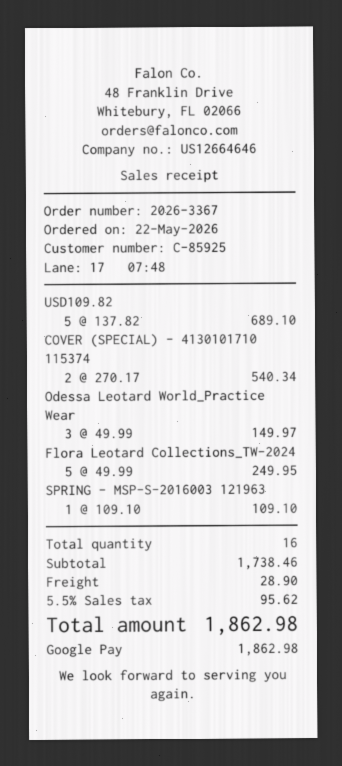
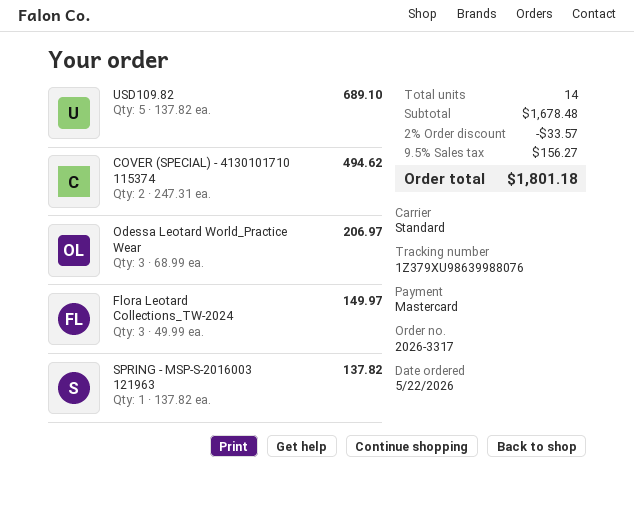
order number: 2026-3367 -> 2026-3317
payment method: Google Pay -> Mastercard
COVER (SPECIAL) - 4130101710 115374: 2 x 270.17 = 540.34 -> 2 x 247.31 = 494.62
Odessa Leotard World_Practice Wear: 3 x 49.99 = 149.97 -> 3 x 68.99 = 206.97
Flora Leotard Collections_TW-2024: 5 x 49.99 = 249.95 -> 3 x 49.99 = 149.97
SPRING - MSP-S-2016003 121963: 1 x 109.10 = 109.10 -> 1 x 137.82 = 137.82
total quantity: 16 -> 14
subtotal: 1738.46 -> 1678.48
discount: none -> 2% = 33.57
shipping: 28.90 -> none
tax: 5.5% = 95.62 -> 9.5% = 156.27
total: 1862.98 -> 1801.18

